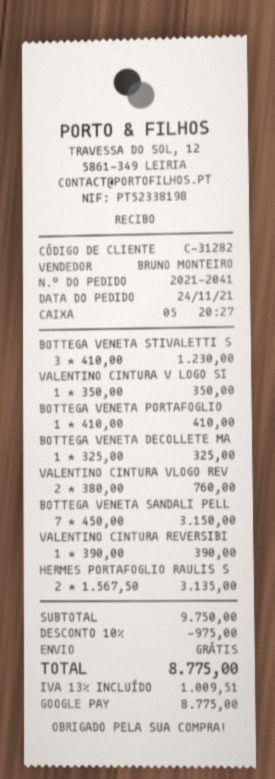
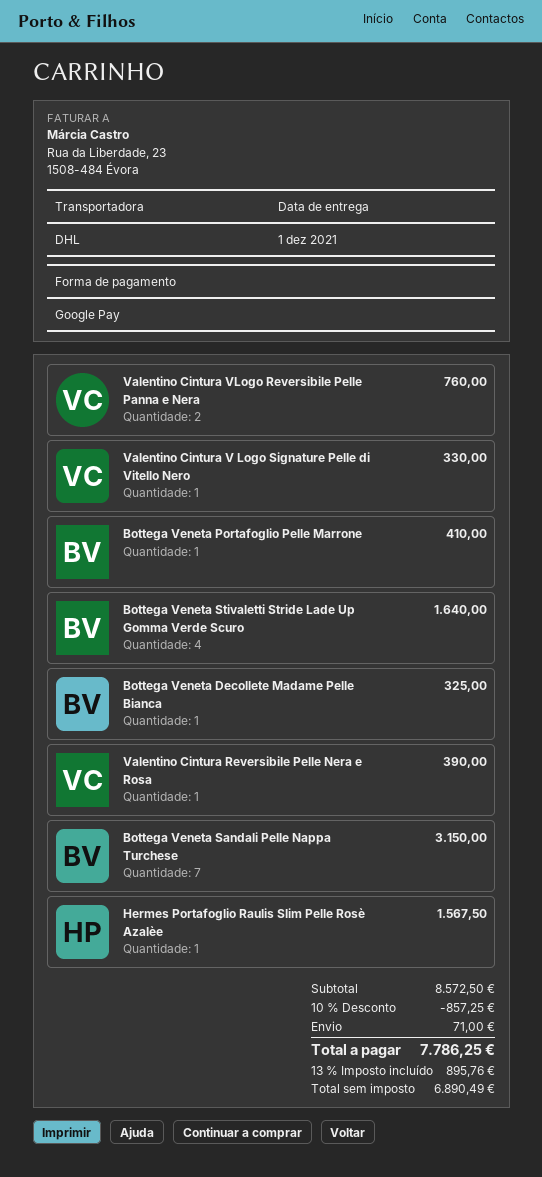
BOTTEGA VENETA STIVALETTI S: 3 for 1230.00 -> 4 for 1640.00
VALENTINO CINTURA V LOGO SI: 1 for 350.00 -> 1 for 330.00
HERMES PORTAFOGLIO RAULIS S: 2 for 3135.00 -> 1 for 1567.50
subtotal: 9750.00 -> 8572.50
discount: 10% = 975.00 -> 10% = 857.25
shipping: 0.00 -> 71.00
tax: 13% = 1009.51 -> 13% = 895.76
total: 8775.00 -> 7786.25

